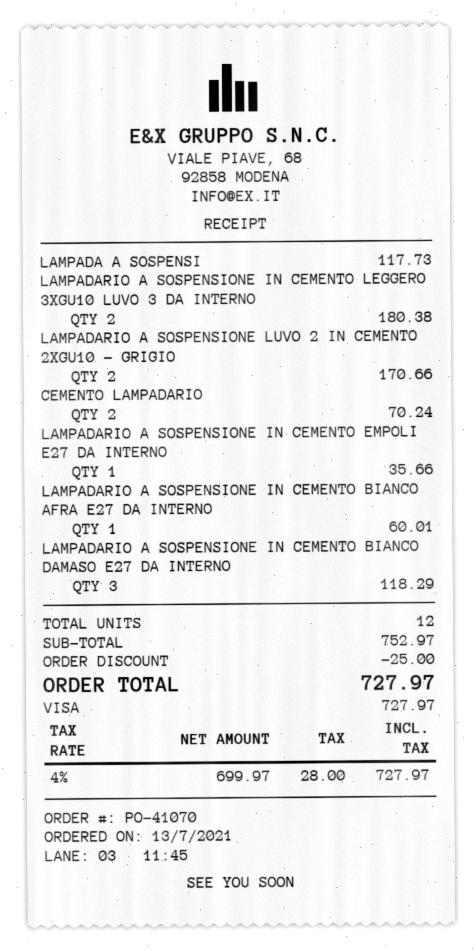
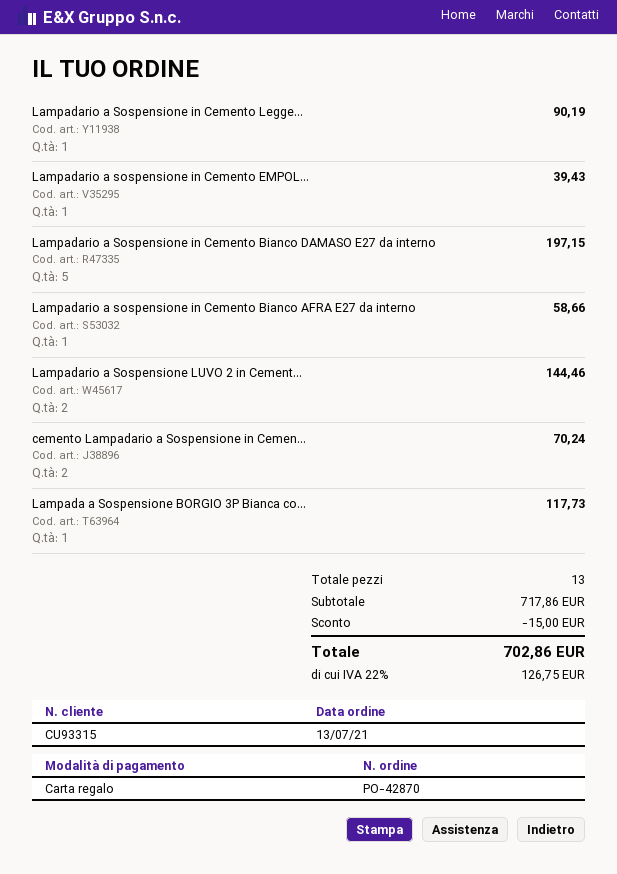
order number: PO-41070 -> PO-42870
payment method: Visa -> gift card
LAMPADARIO A SOSPENSIONE IN CEMENTO LEGGERO 3XGU10 LUVO 3 DA INTERNO: 2 for 180.38 -> 1 for 90.19
LAMPADARIO A SOSPENSIONE LUVO 2 IN CEMENTO 2XGU10 - GRIGIO: 2 for 170.66 -> 2 for 144.46
LAMPADARIO A SOSPENSIONE IN CEMENTO EMPOLI E27 DA INTERNO: 1 for 35.66 -> 1 for 39.43
LAMPADARIO A SOSPENSIONE IN CEMENTO BIANCO AFRA E27 DA INTERNO: 1 for 60.01 -> 1 for 58.66
LAMPADARIO A SOSPENSIONE IN CEMENTO BIANCO DAMASO E27 DA INTERNO: 3 for 118.29 -> 5 for 197.15
total quantity: 12 -> 13
subtotal: 752.97 -> 717.86
discount: 25.00 -> 15.00
tax: 4% = 28.00 -> 22% = 126.75
total: 727.97 -> 702.86

